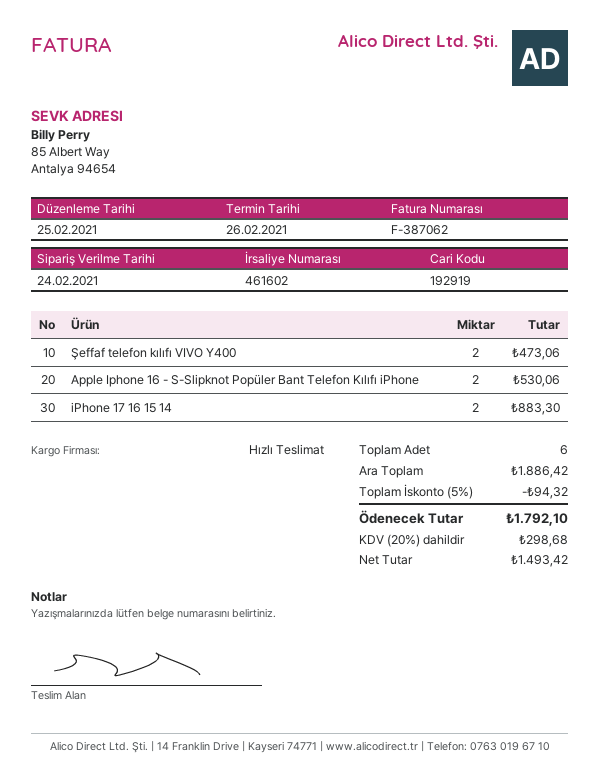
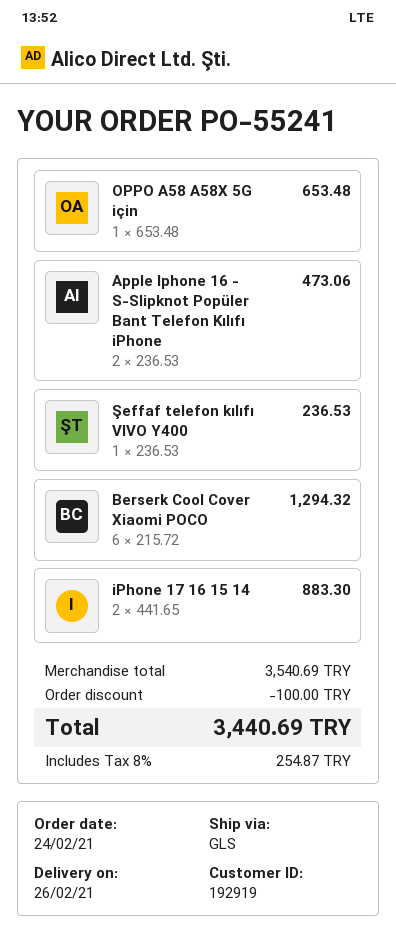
shipping method: express -> GLS
Şeffaf telefon kılıfı VIVO Y400: 2 for 473.06 -> 1 for 236.53
Apple Iphone 16 - S-Slipknot Popüler Bant Telefon Kılıfı iPhone: 2 for 530.06 -> 2 for 473.06
OPPO A58 A58X 5G için: none -> 1 for 653.48
Berserk Cool Cover Xiaomi POCO: none -> 6 for 1294.32
subtotal: 1886.42 -> 3540.69
discount: 94.32 -> 100.00
tax: 20% = 298.68 -> 8% = 254.87
total: 1792.10 -> 3440.69

